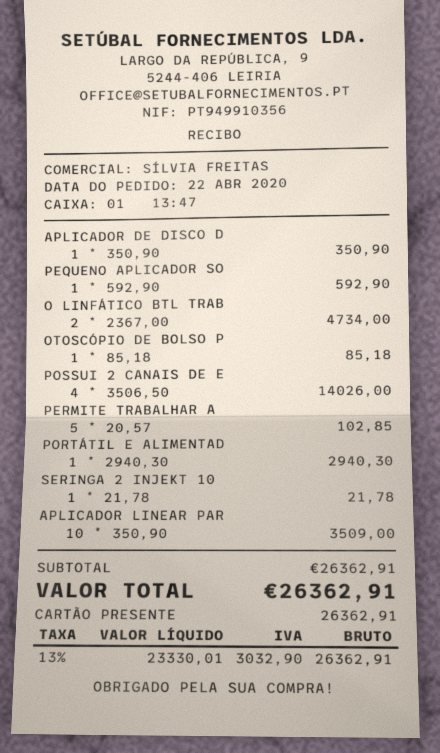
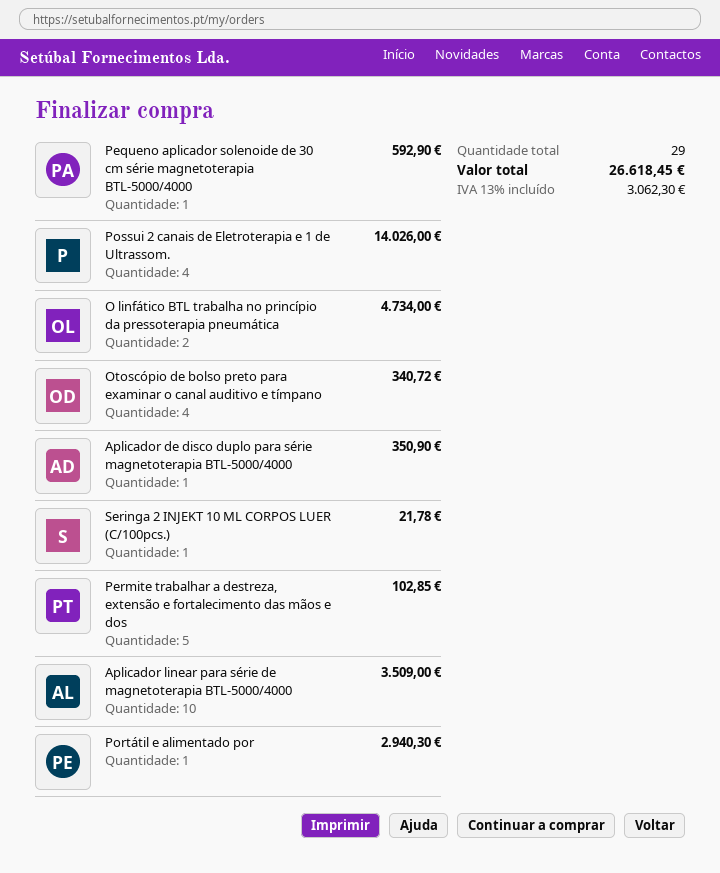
OTOSCÓPIO DE BOLSO P: 1 for 85.18 -> 4 for 340.72
tax: 13% = 3032.90 -> 13% = 3062.30
total: 26362.91 -> 26618.45

